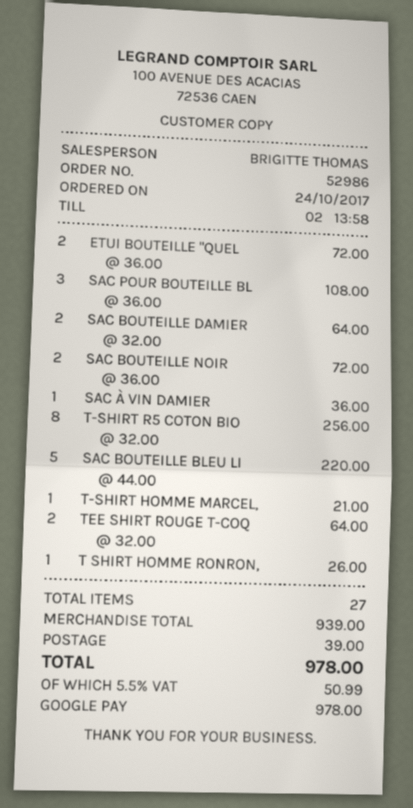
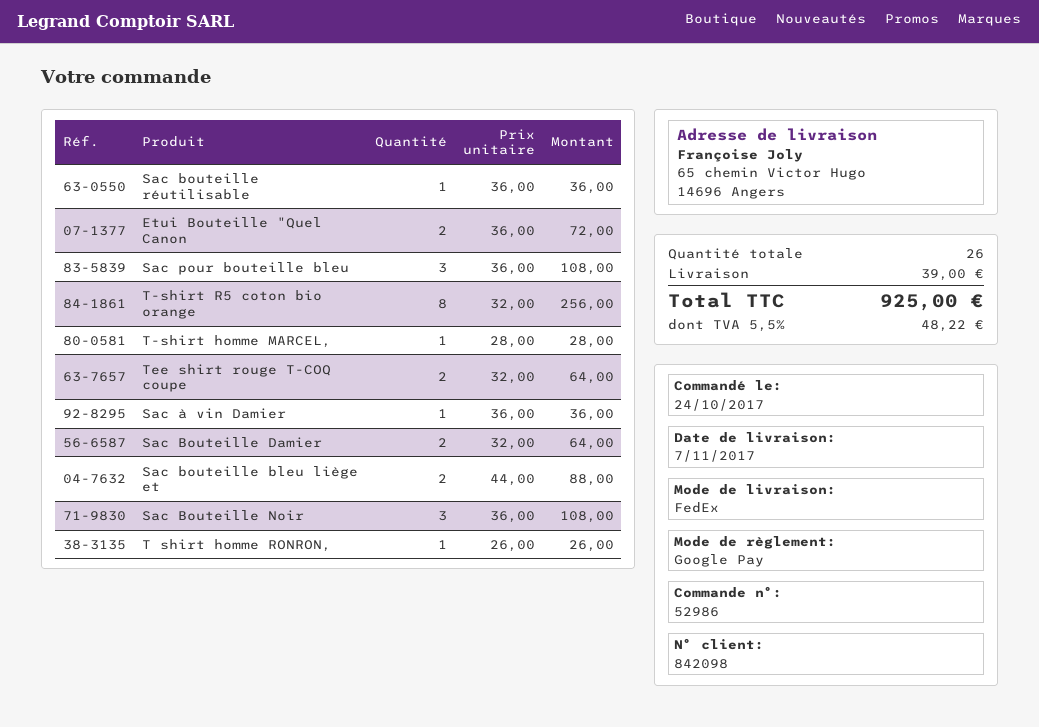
SAC BOUTEILLE NOIR: 2 x 36.00 = 72.00 -> 3 x 36.00 = 108.00
SAC BOUTEILLE BLEU LI: 5 x 44.00 = 220.00 -> 2 x 44.00 = 88.00
T-SHIRT HOMME MARCEL,: 1 x 21.00 = 21.00 -> 1 x 28.00 = 28.00
Sac bouteille réutilisable: none -> 1 x 36.00 = 36.00
total quantity: 27 -> 26
tax: 5.5% = 50.99 -> 5.5% = 48.22
total: 978.00 -> 925.00

